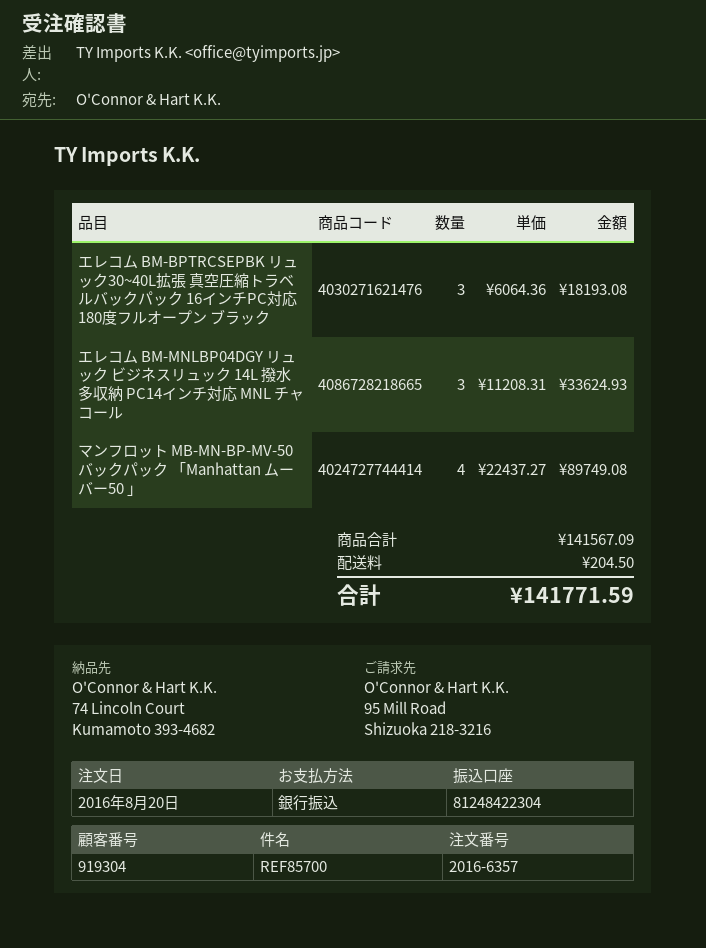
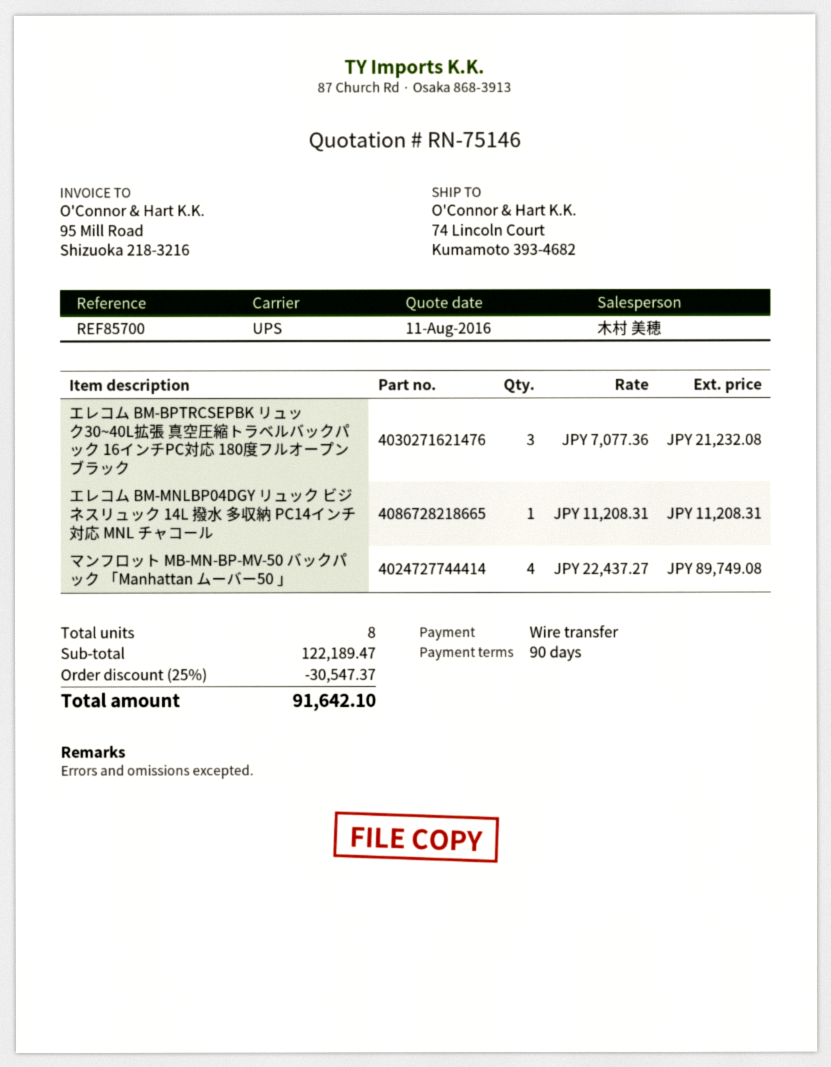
エレコム BM-BPTRCSEPBK リュック30~40L拡張 真空圧縮トラベルバックパック 16インチPC対応 180度フルオープン ブラック: 3 x 6064.36 = 18193.08 -> 3 x 7077.36 = 21232.08
エレコム BM-MNLBP04DGY リュック ビジネスリュック 14L 撥水 多収納 PC14インチ対応 MNL チャコール: 3 x 11208.31 = 33624.93 -> 1 x 11208.31 = 11208.31
subtotal: 141567.09 -> 122189.47
discount: none -> 25% = 30547.37
shipping: 204.50 -> none
total: 141771.59 -> 91642.10

